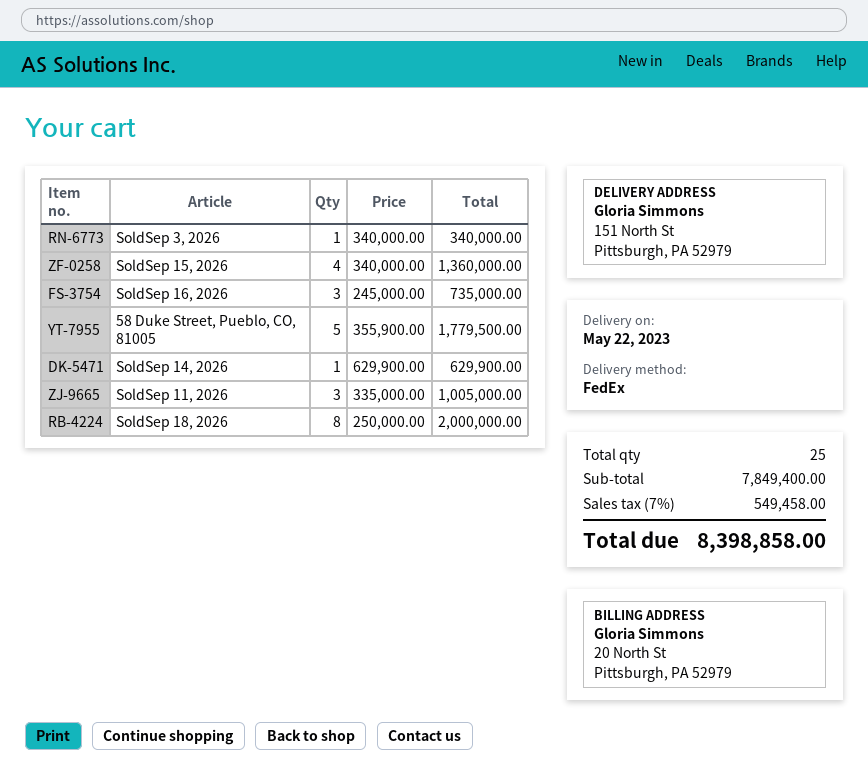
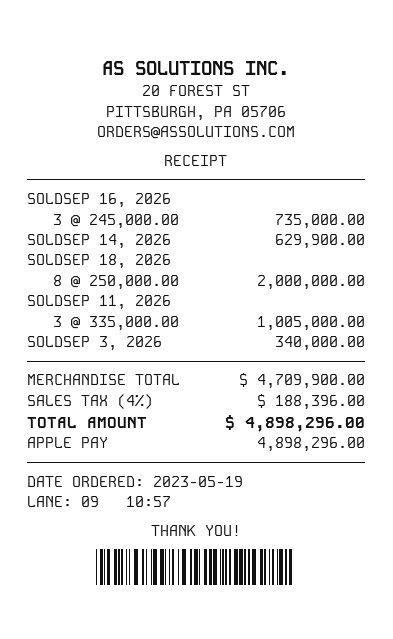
SoldSep 15, 2026: 4 x 340000.00 = 1360000.00 -> none
58 Duke Street, Pueblo, CO, 81005: 5 x 355900.00 = 1779500.00 -> none
subtotal: 7849400.00 -> 4709900.00
tax: 7% = 549458.00 -> 4% = 188396.00
total: 8398858.00 -> 4898296.00

